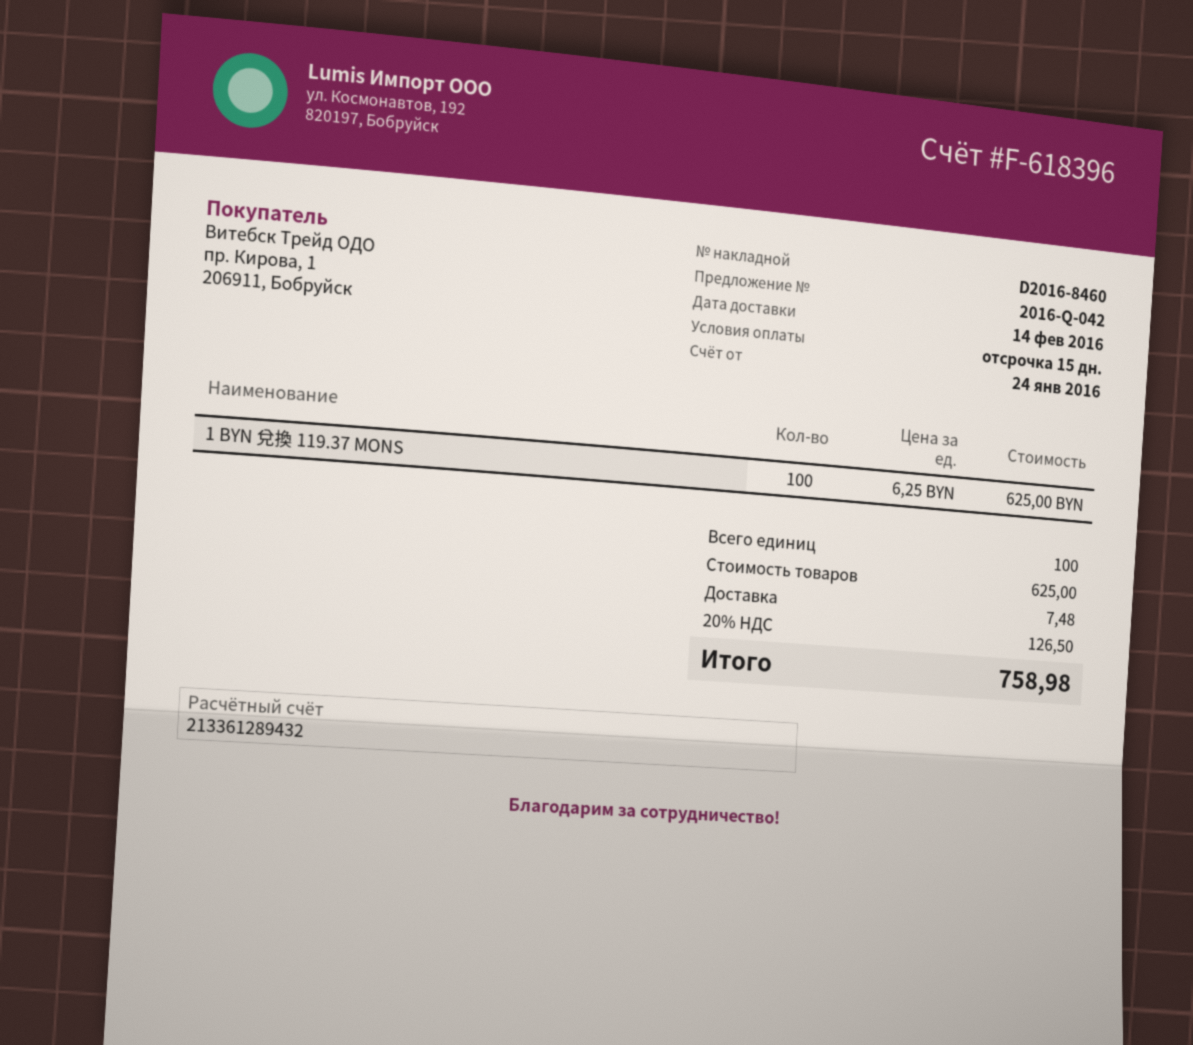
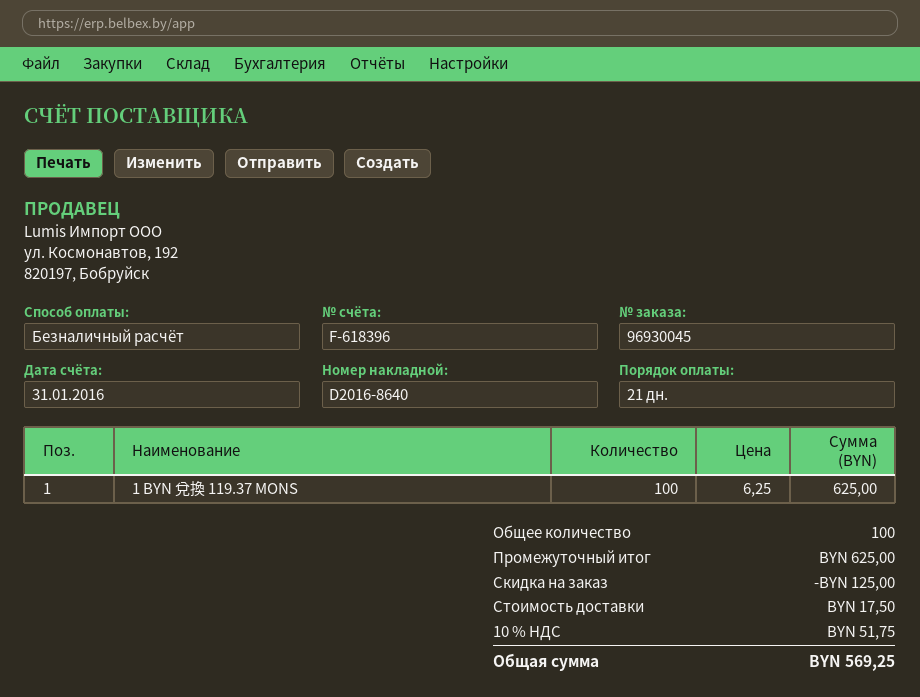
delivery note number: D2016-8460 -> D2016-8640
invoice date: 2016-01-24 -> 2016-01-31
payment terms: 15 days -> 21 days
discount: none -> 125.00
shipping: 7.48 -> 17.50
tax: 20% = 126.50 -> 10% = 51.75
total: 758.98 -> 569.25

